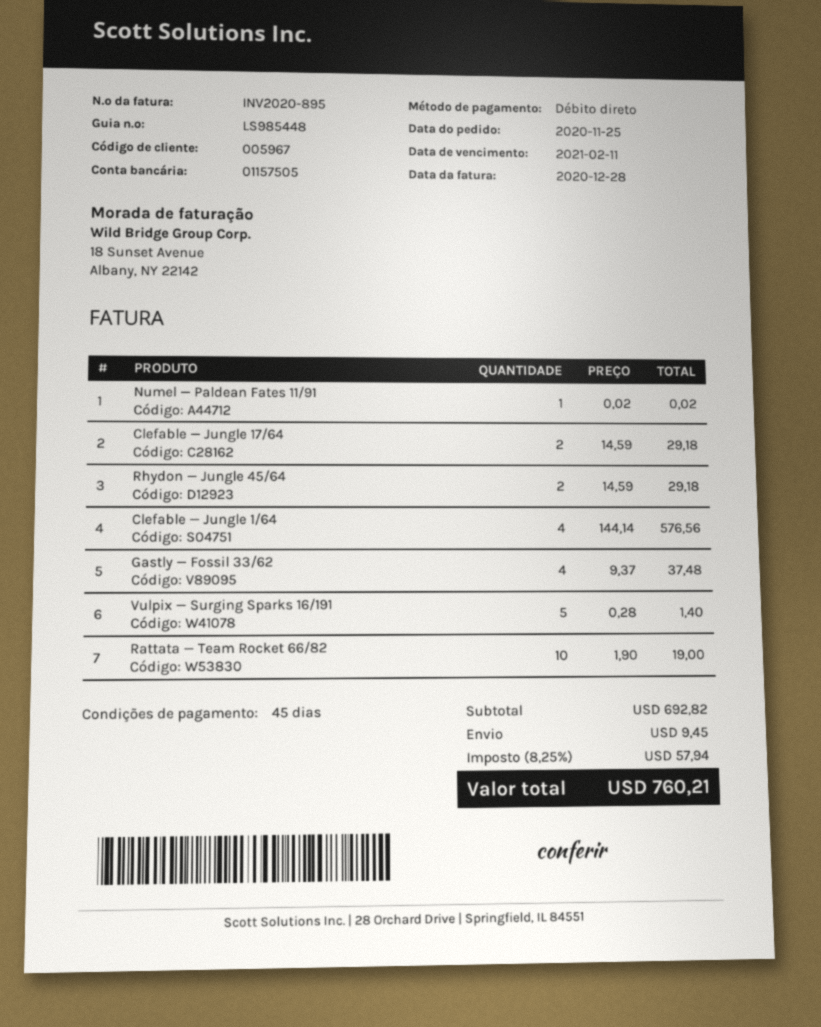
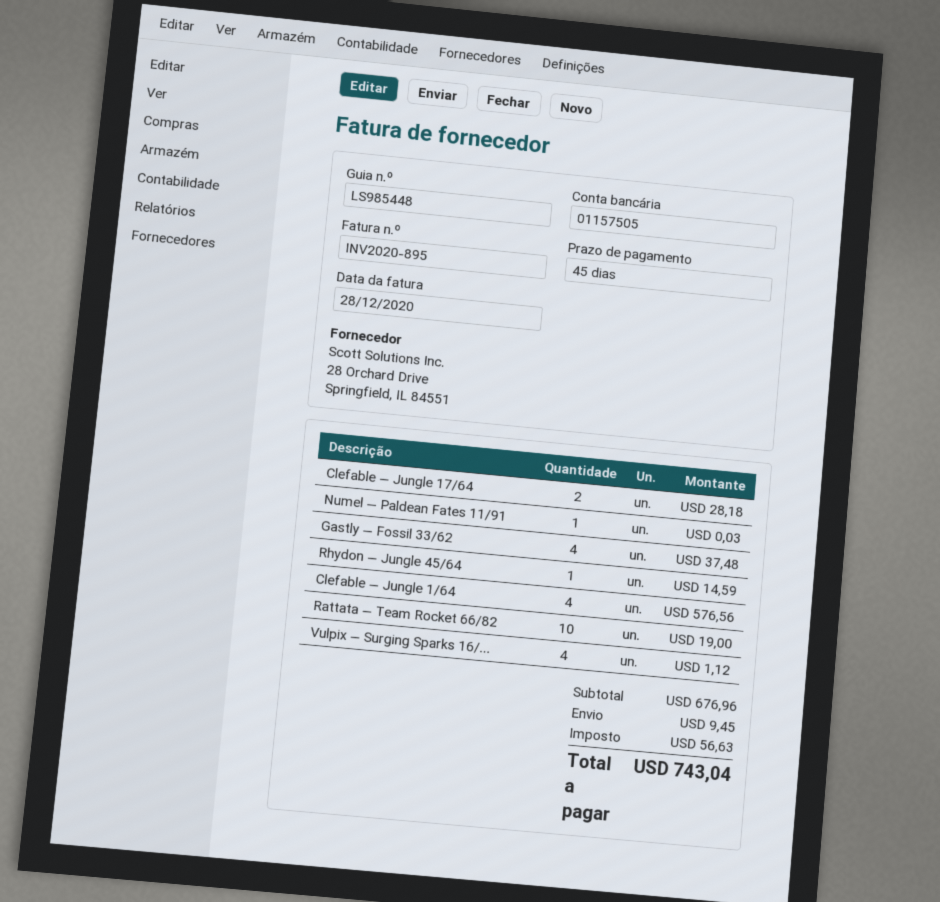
Numel — Paldean Fates 11/91: 1 for 0.02 -> 1 for 0.03
Clefable — Jungle 17/64: 2 for 29.18 -> 2 for 28.18
Rhydon — Jungle 45/64: 2 for 29.18 -> 1 for 14.59
Vulpix — Surging Sparks 16/191: 5 for 1.40 -> 4 for 1.12
subtotal: 692.82 -> 676.96
tax: 57.94 -> 56.63
total: 760.21 -> 743.04

